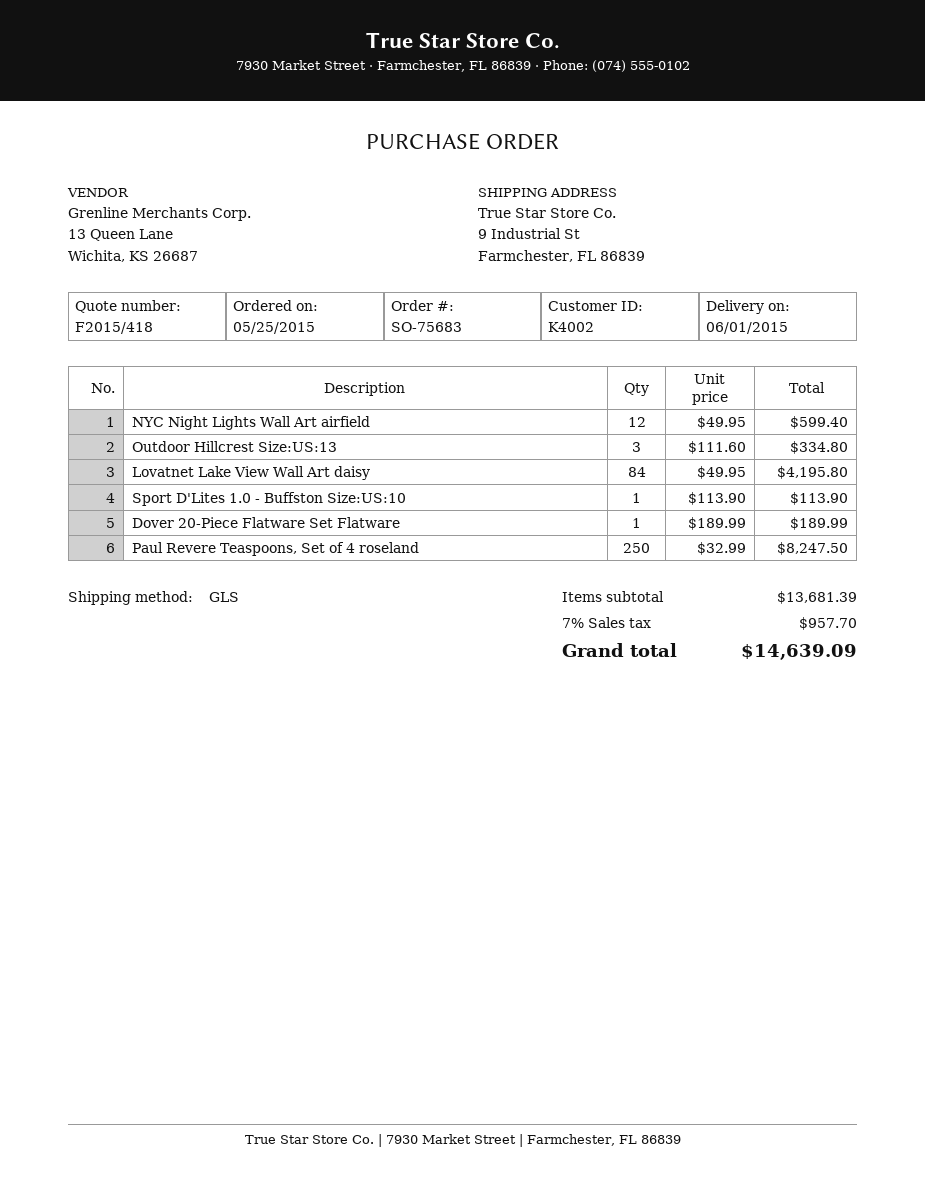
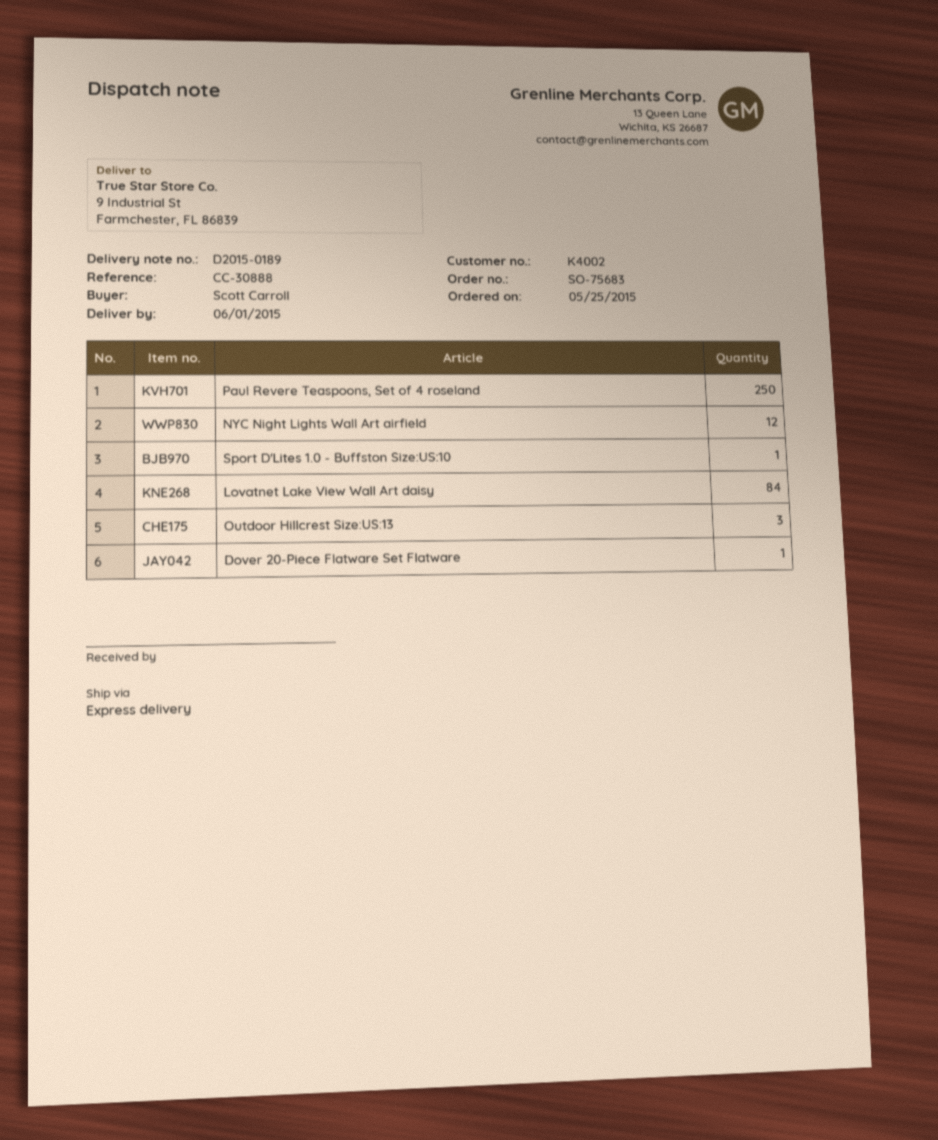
shipping method: GLS -> express

